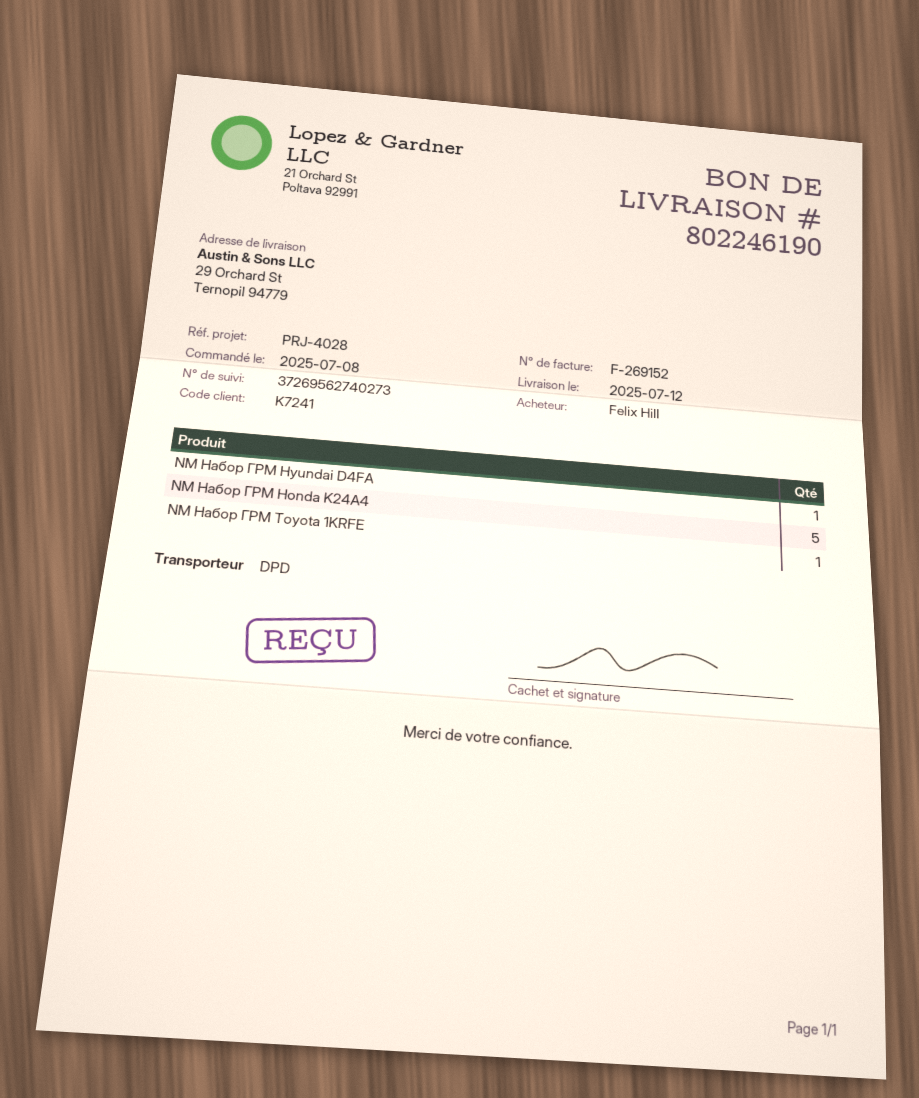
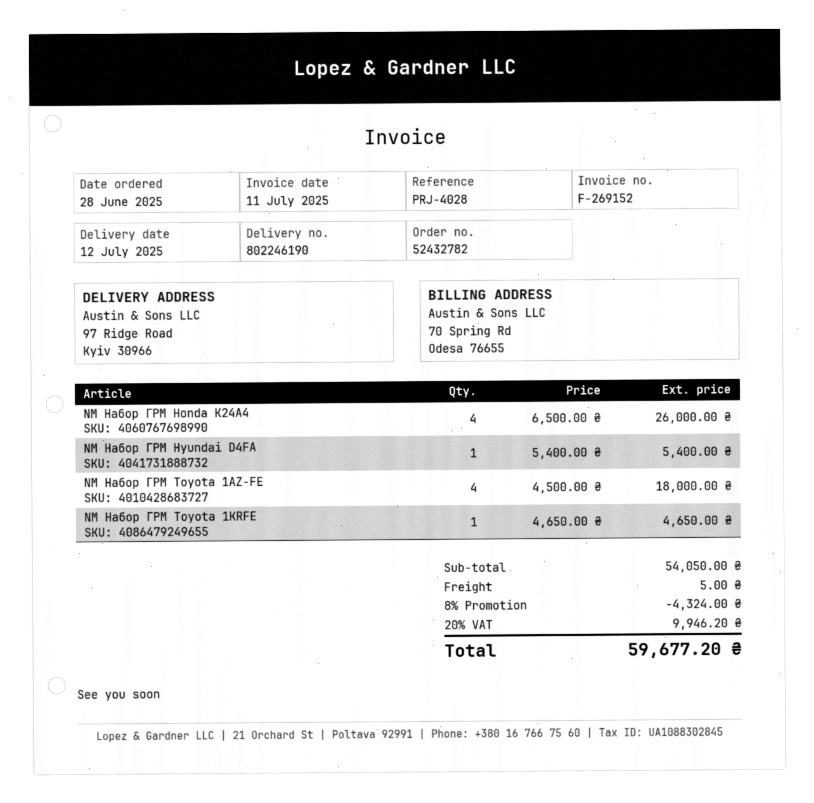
order date: 2025-07-08 -> 2025-06-28
ship to: 29 Orchard St, Ternopil 94779 -> 97 Ridge Road, Kyiv 30966
NM Набор ГРМ Honda K24A4: 5 -> 4
NM Набор ГРМ Toyota 1AZ-FE: none -> 4

